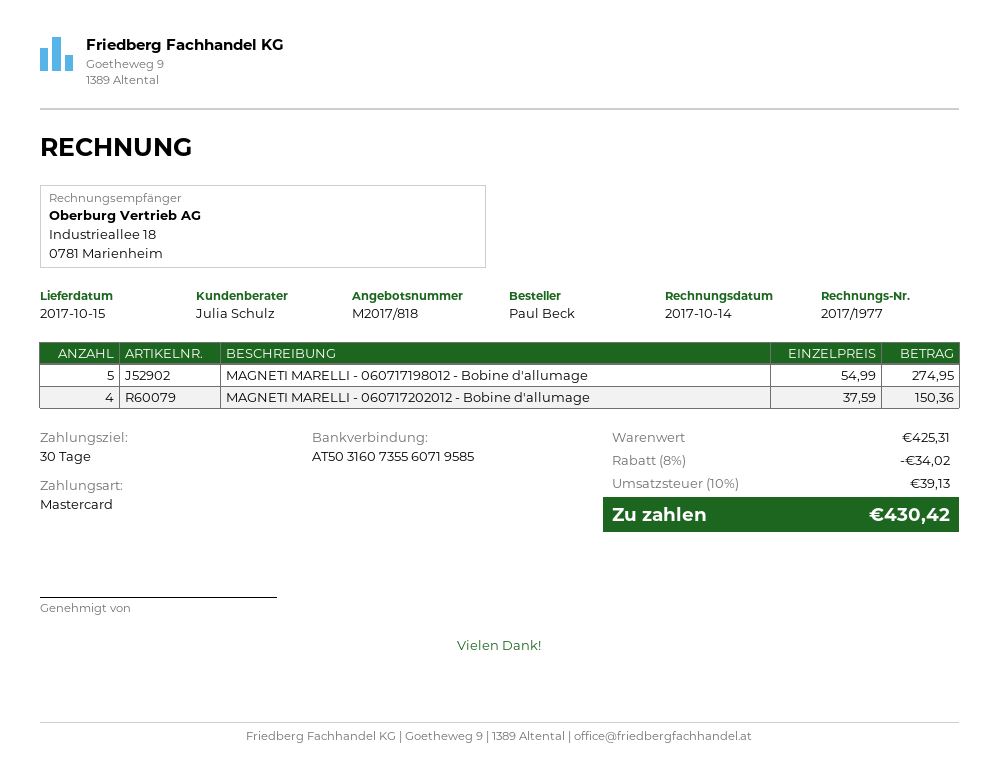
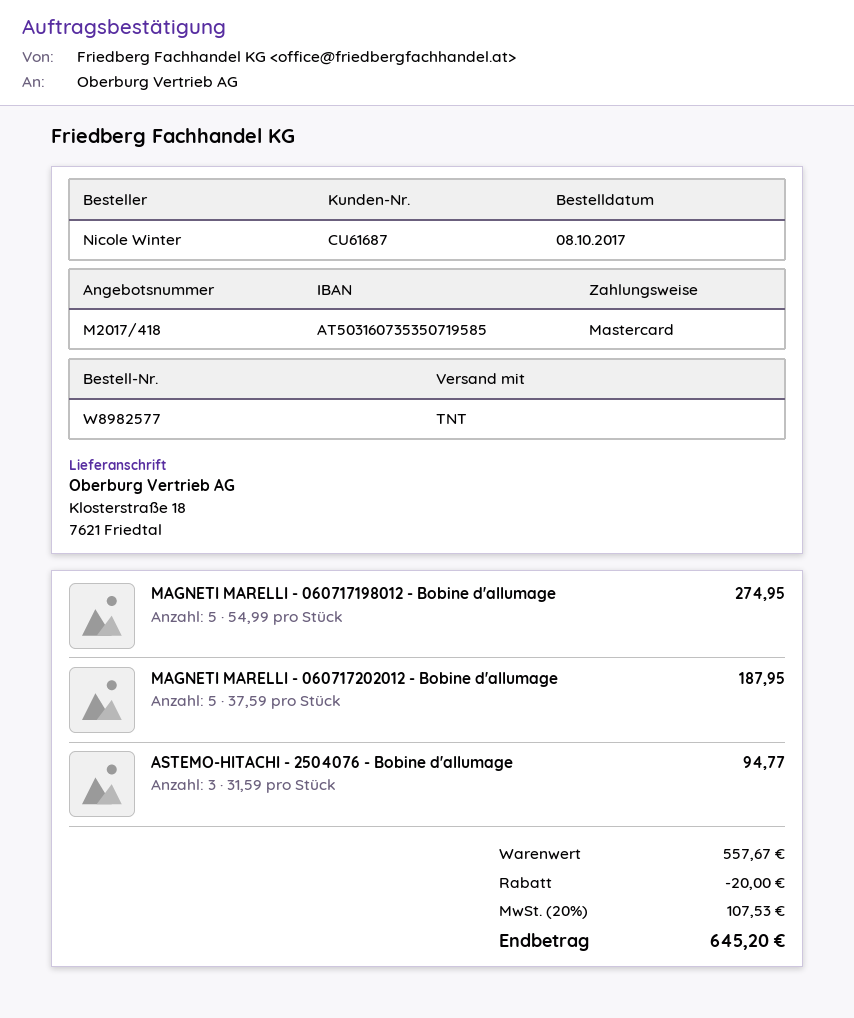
quote number: M2017/818 -> M2017/418
ordered by: Paul Beck -> Nicole Winter
bank account: AT503160735560719585 -> AT503160735350719585
MAGNETI MARELLI - 060717202012 - Bobine d'allumage: 4 x 37.59 = 150.36 -> 5 x 37.59 = 187.95
ASTEMO-HITACHI - 2504076 - Bobine d'allumage: none -> 3 x 31.59 = 94.77
subtotal: 425.31 -> 557.67
discount: 34.02 -> 20.00
tax: 10% = 39.13 -> 20% = 107.53
total: 430.42 -> 645.20

